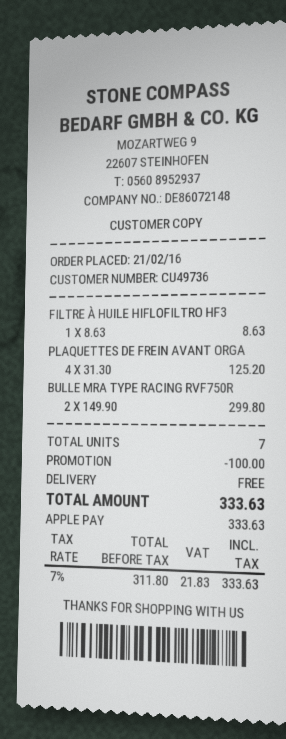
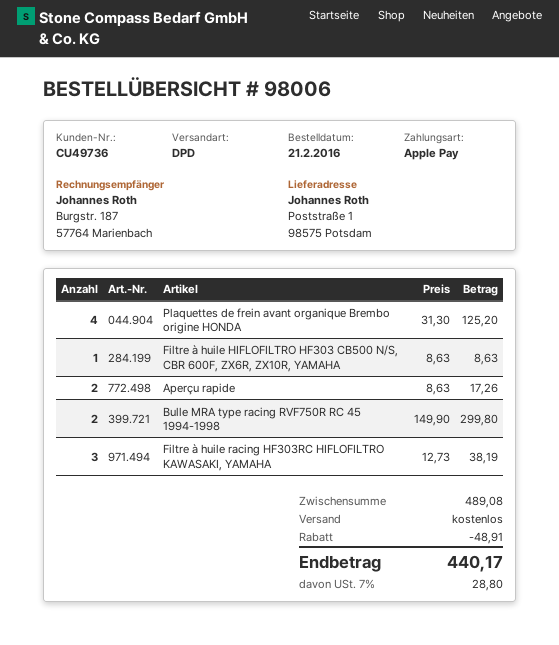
Aperçu rapide: none -> 2 x 8.63 = 17.26
Filtre à huile racing HF303RC HIFLOFILTRO KAWASAKI, YAMAHA: none -> 3 x 12.73 = 38.19
discount: 100.00 -> 48.91
tax: 7% = 21.83 -> 7% = 28.80
total: 333.63 -> 440.17

